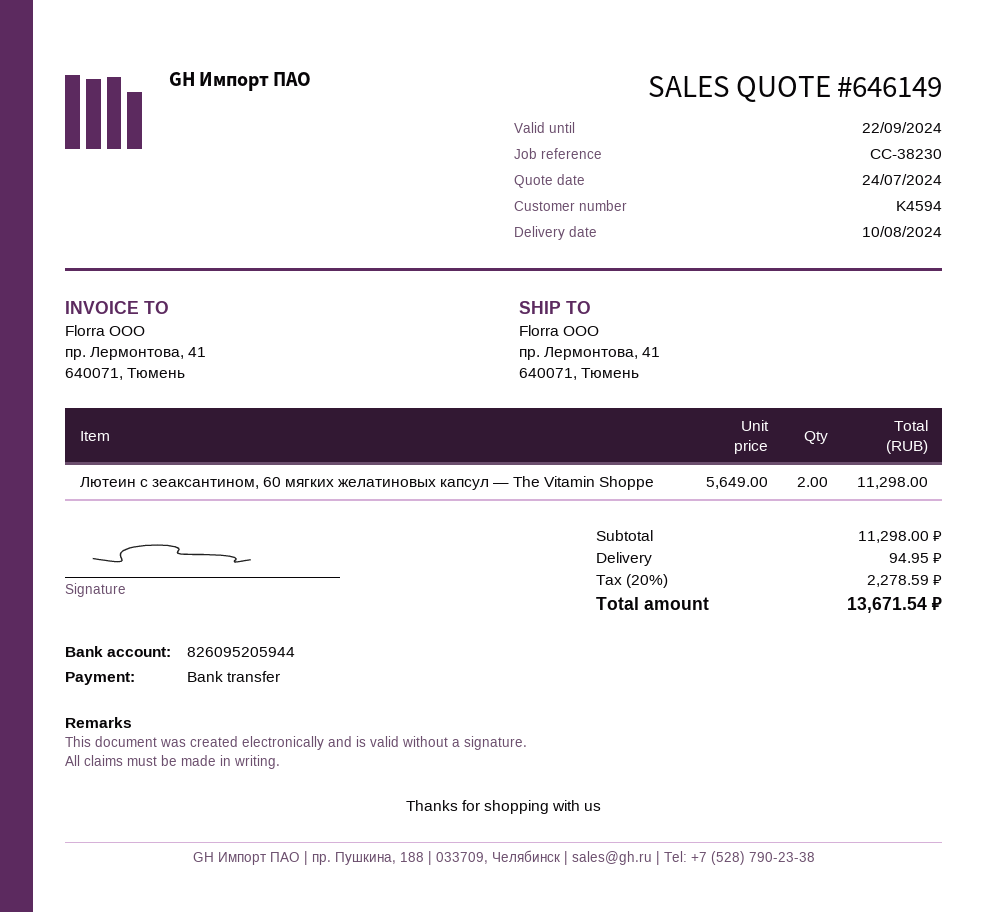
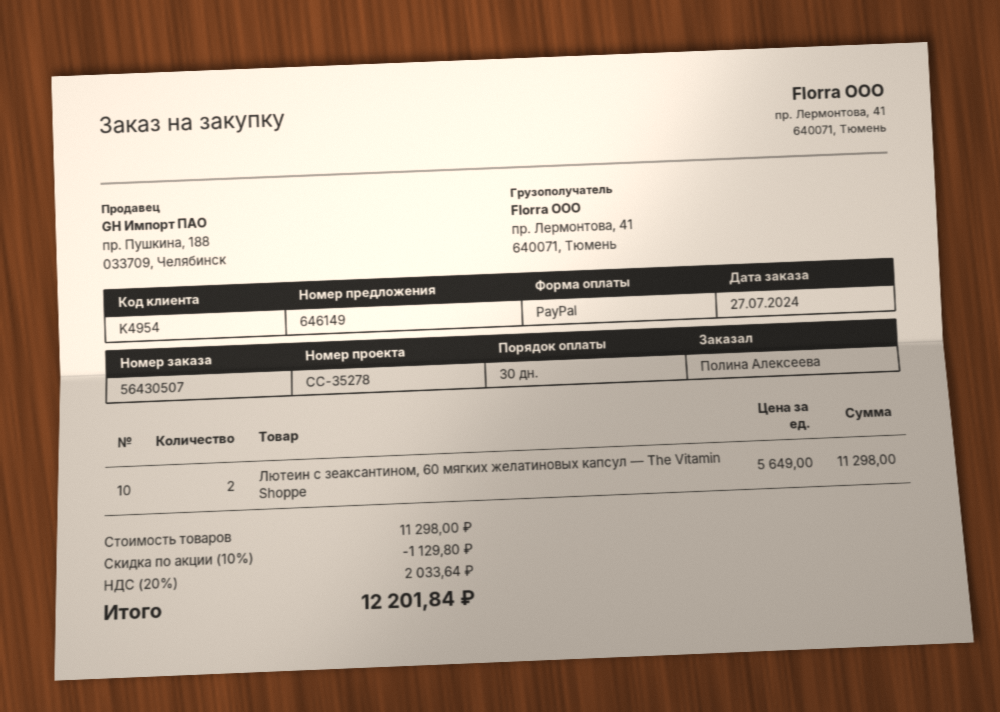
customer number: K4594 -> K4954
reference: CC-38230 -> CC-35278
payment method: bank transfer -> PayPal
discount: none -> 10% = 1129.80
shipping: 94.95 -> none
tax: 20% = 2278.59 -> 20% = 2033.64
total: 13671.54 -> 12201.84

